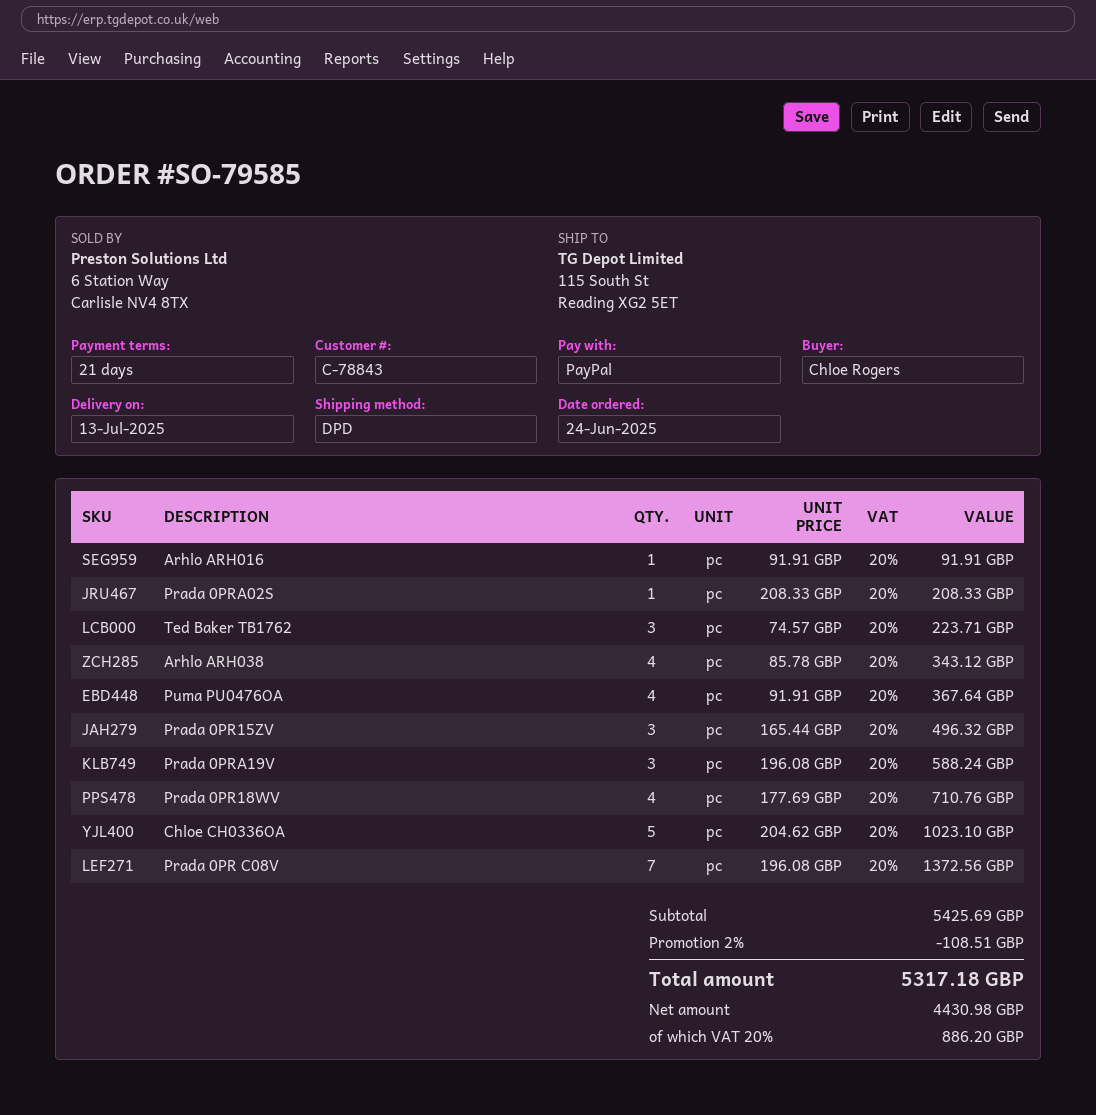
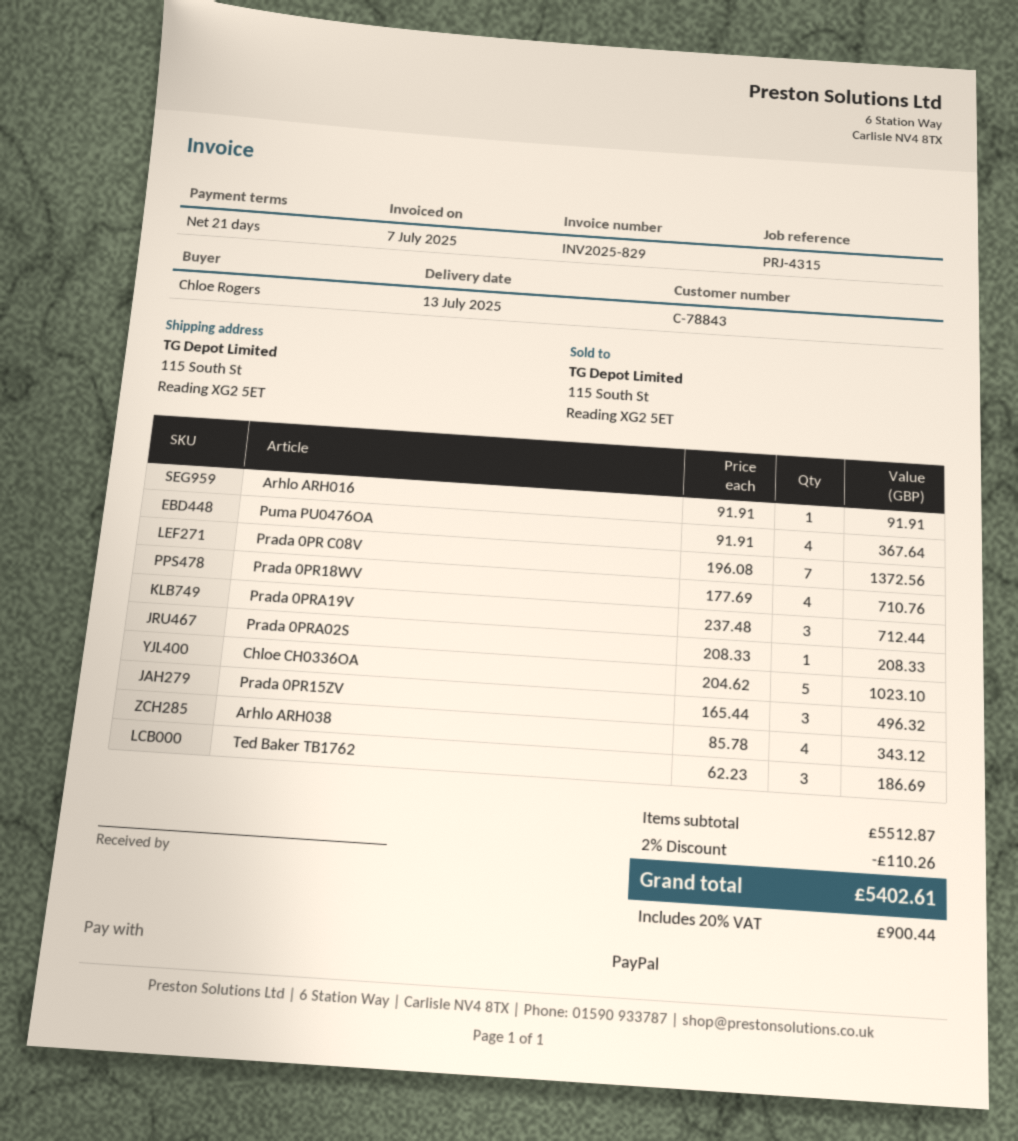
Ted Baker TB1762: 3 x 74.57 = 223.71 -> 3 x 62.23 = 186.69
Prada 0PRA19V: 3 x 196.08 = 588.24 -> 3 x 237.48 = 712.44
subtotal: 5425.69 -> 5512.87
discount: 2% = 108.51 -> 2% = 110.26
tax: 20% = 886.20 -> 20% = 900.44
total: 5317.18 -> 5402.61

